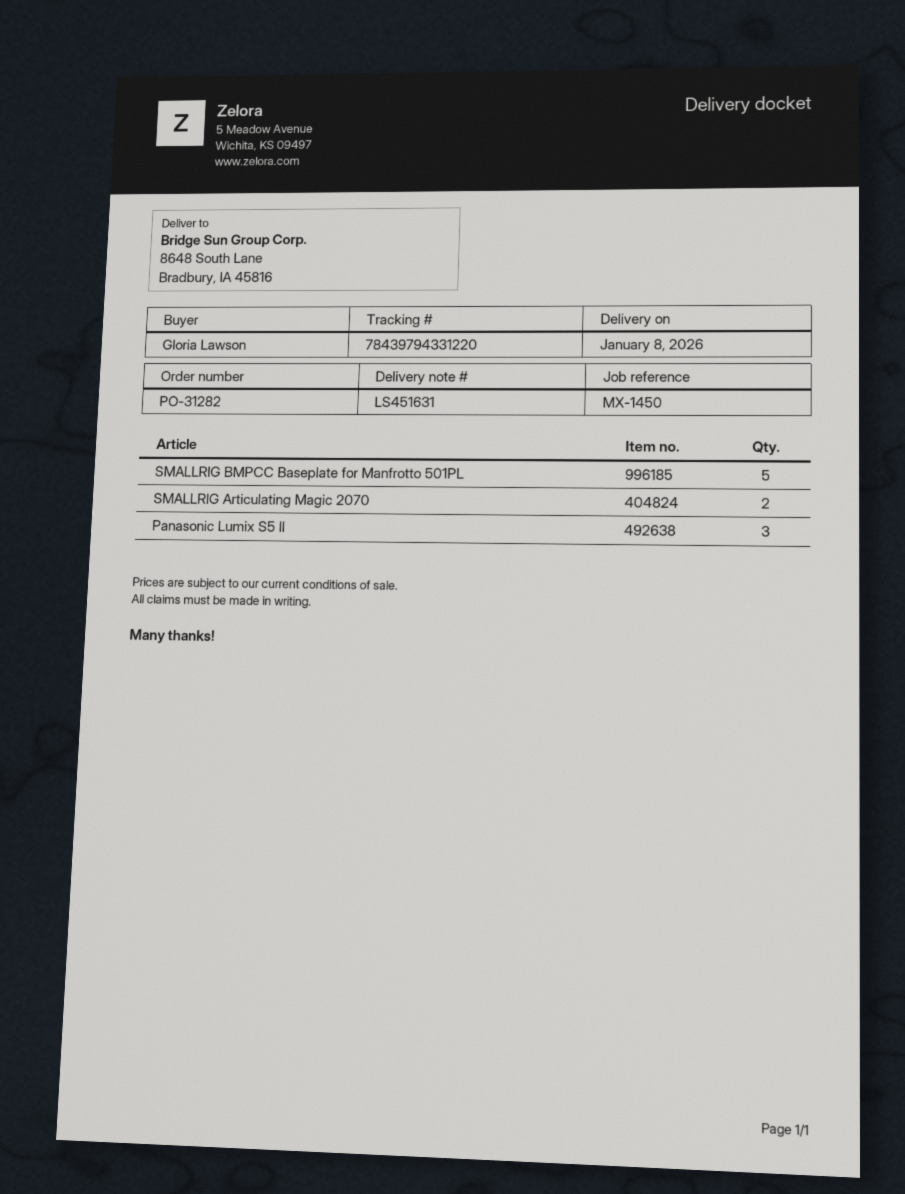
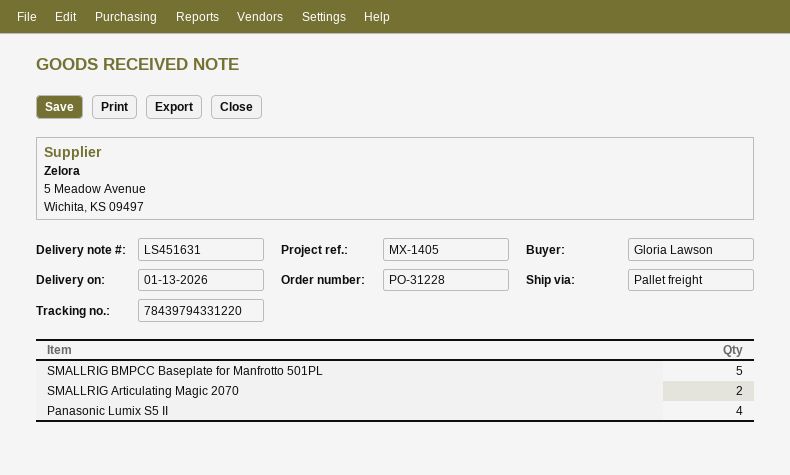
order number: PO-31282 -> PO-31228
delivery date: 2026-01-08 -> 2026-01-13
reference: MX-1450 -> MX-1405
Panasonic Lumix S5 II: 3 -> 4

